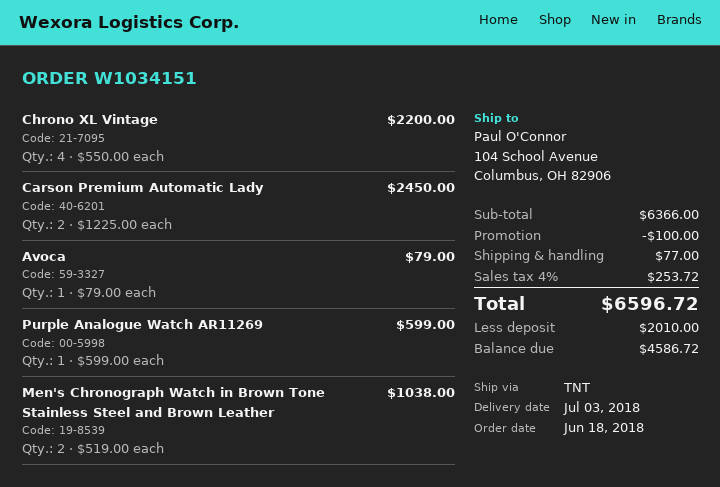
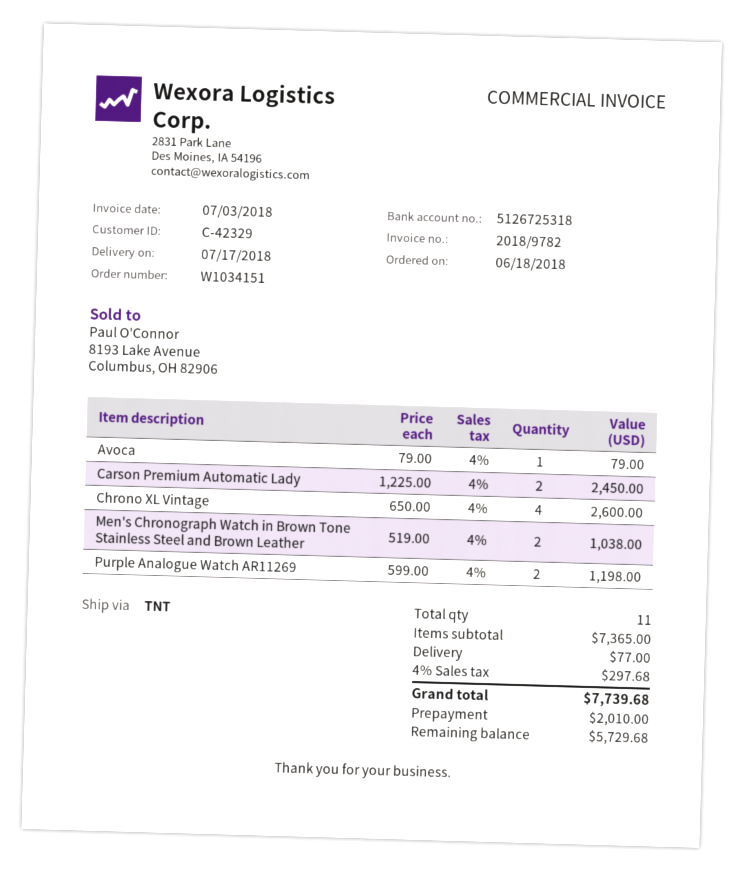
delivery date: 2018-07-03 -> 2018-07-17
Chrono XL Vintage: 4 x 550.00 = 2200.00 -> 4 x 650.00 = 2600.00
Purple Analogue Watch AR11269: 1 x 599.00 = 599.00 -> 2 x 599.00 = 1198.00
subtotal: 6366.00 -> 7365.00
discount: 100.00 -> none
tax: 4% = 253.72 -> 4% = 297.68
total: 6596.72 -> 7739.68
balance: 4586.72 -> 5729.68

